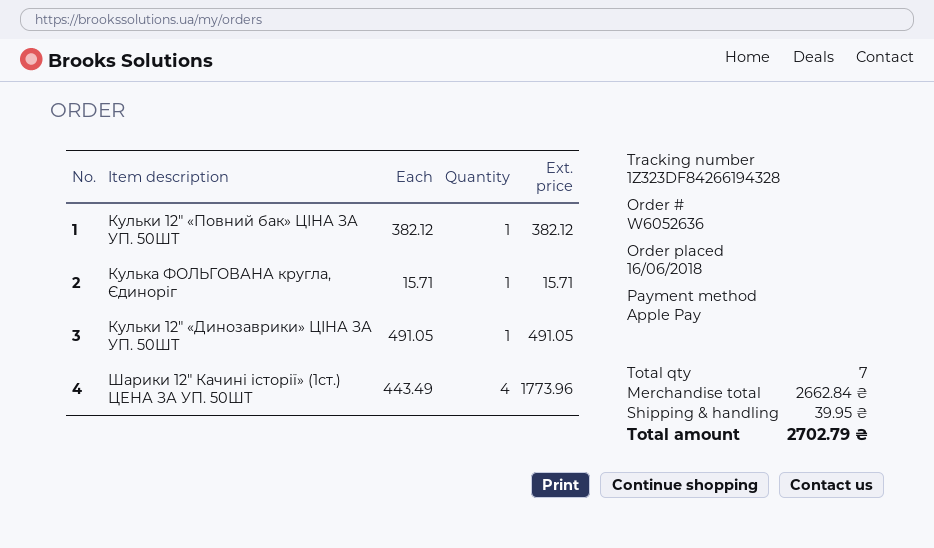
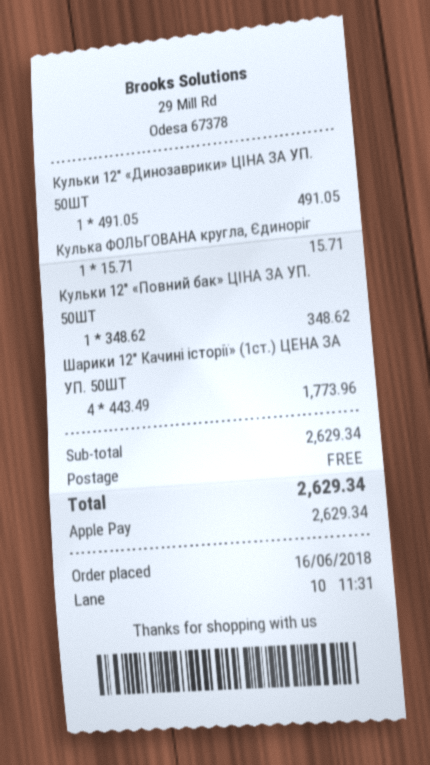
Кульки 12" «Повний бак» ЦІНА ЗА УП. 50ШТ: 1 x 382.12 = 382.12 -> 1 x 348.62 = 348.62
subtotal: 2662.84 -> 2629.34
shipping: 39.95 -> 0.00
total: 2702.79 -> 2629.34

